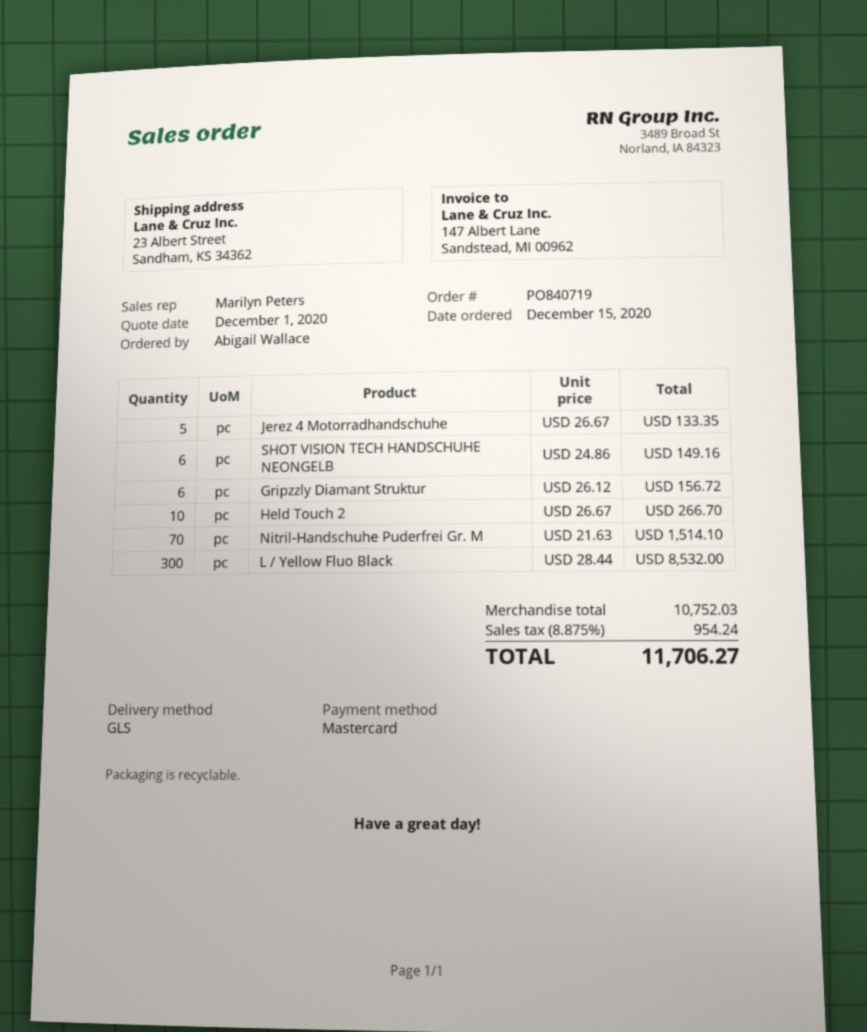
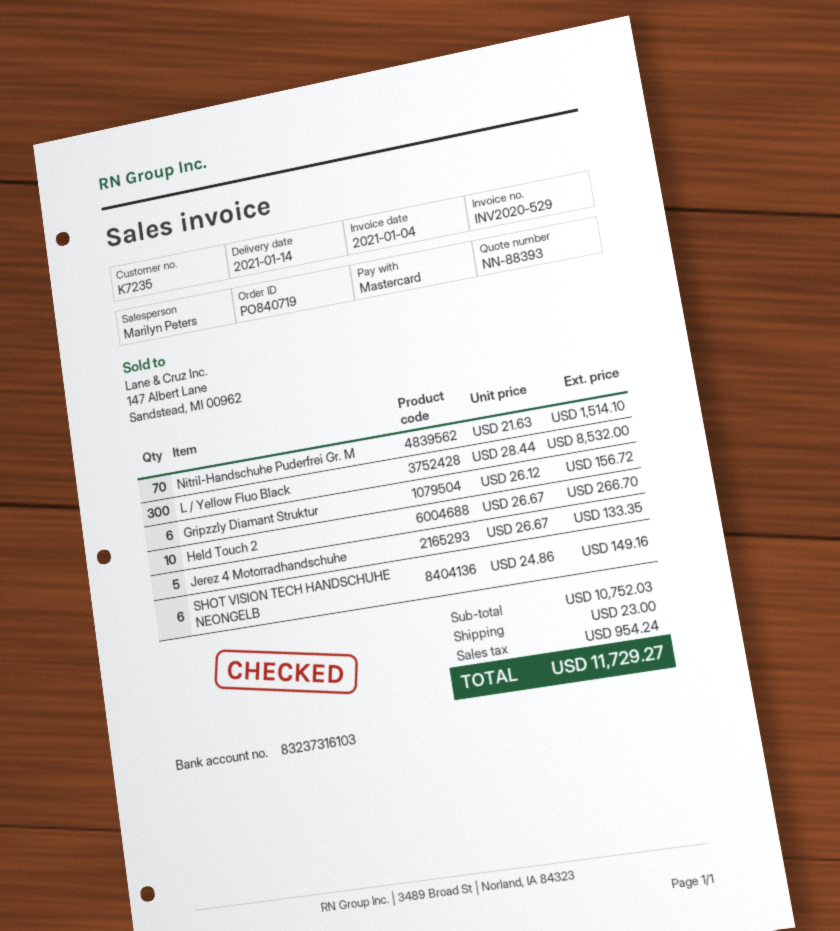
shipping: none -> 23.00
total: 11706.27 -> 11729.27

